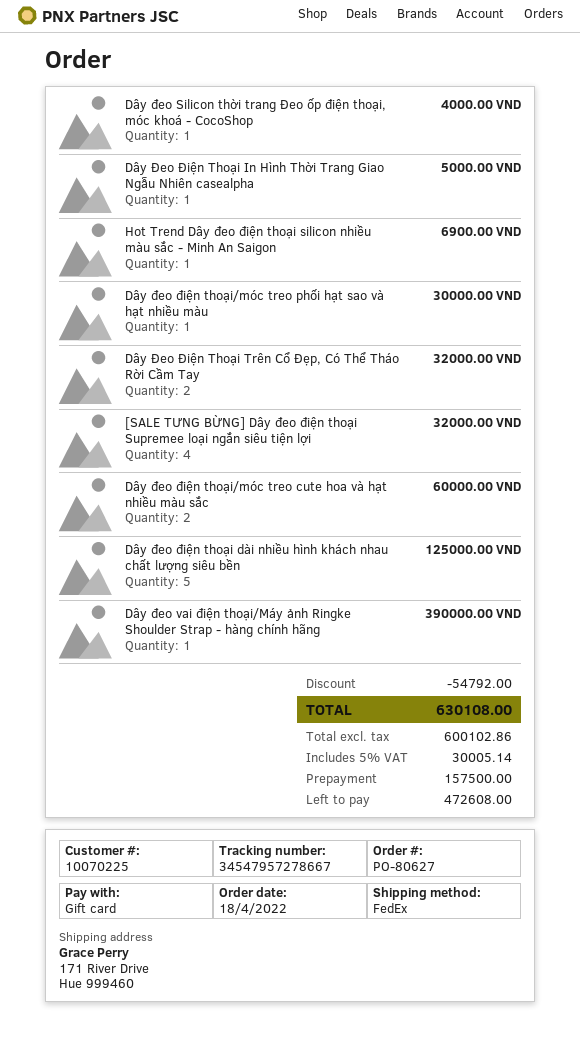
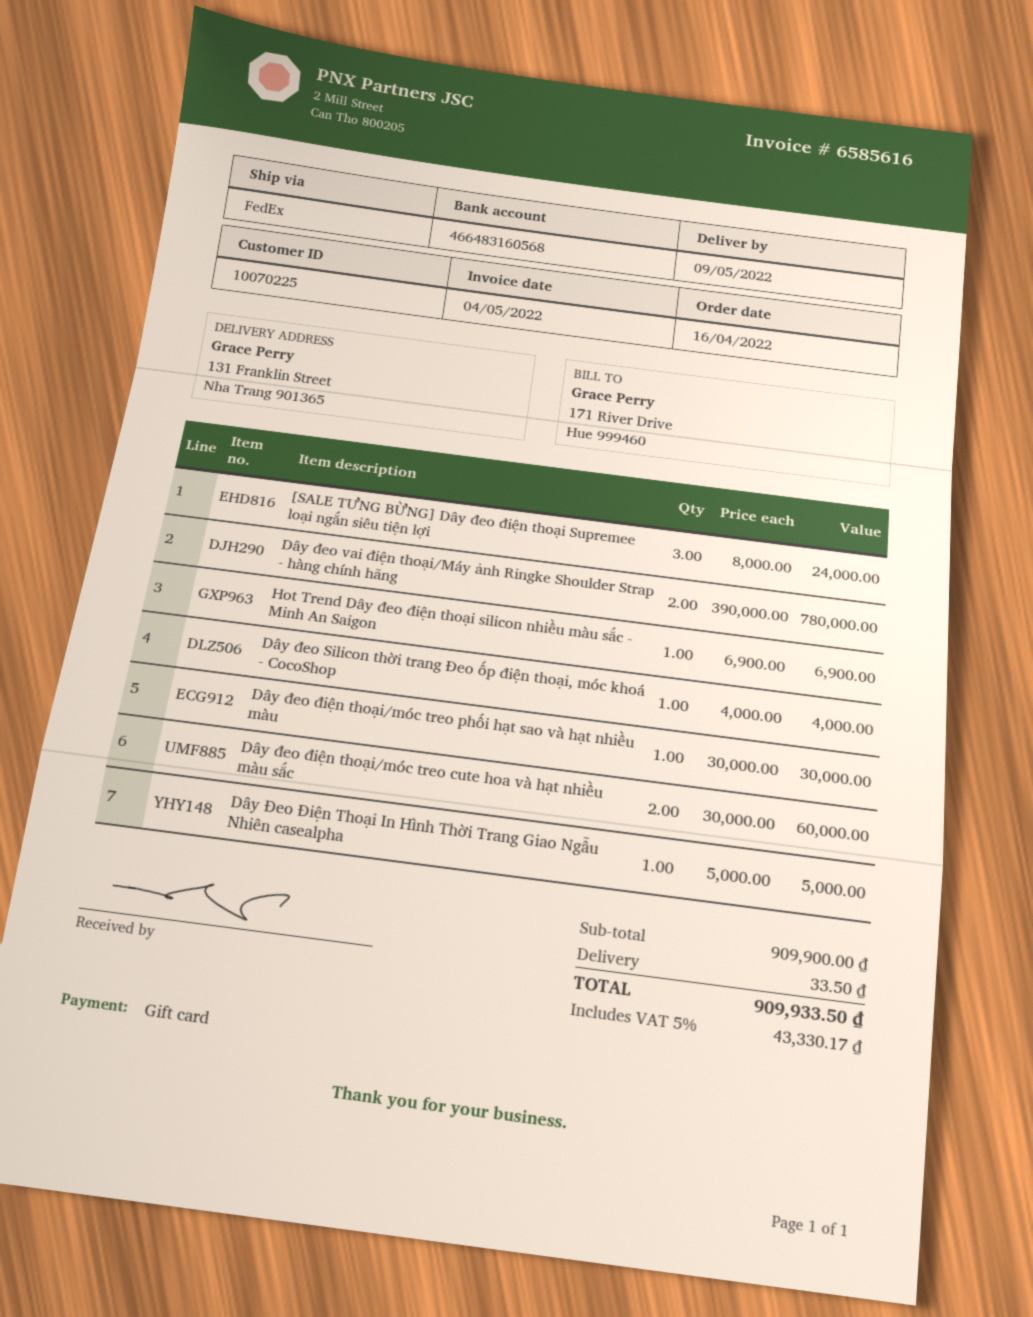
order date: 2022-04-18 -> 2022-04-16
ship to: 171 River Drive, Hue 999460 -> 131 Franklin Street, Nha Trang 901365
Dây Đeo Điện Thoại Trên Cổ Đẹp, Có Thể Tháo Rời Cầm Tay: 2 for 32000.00 -> none
[SALE TƯNG BỪNG] Dây đeo điện thoại Supremee loại ngắn siêu tiện lợi: 4 for 32000.00 -> 3 for 24000.00
Dây đeo điện thoại dài nhiều hình khách nhau chất lượng siêu bền: 5 for 125000.00 -> none
Dây đeo vai điện thoại/Máy ảnh Ringke Shoulder Strap - hàng chính hãng: 1 for 390000.00 -> 2 for 780000.00
discount: 54792.00 -> none
shipping: none -> 33.50
tax: 5% = 30005.14 -> 5% = 43330.17
total: 630108.00 -> 909933.50

